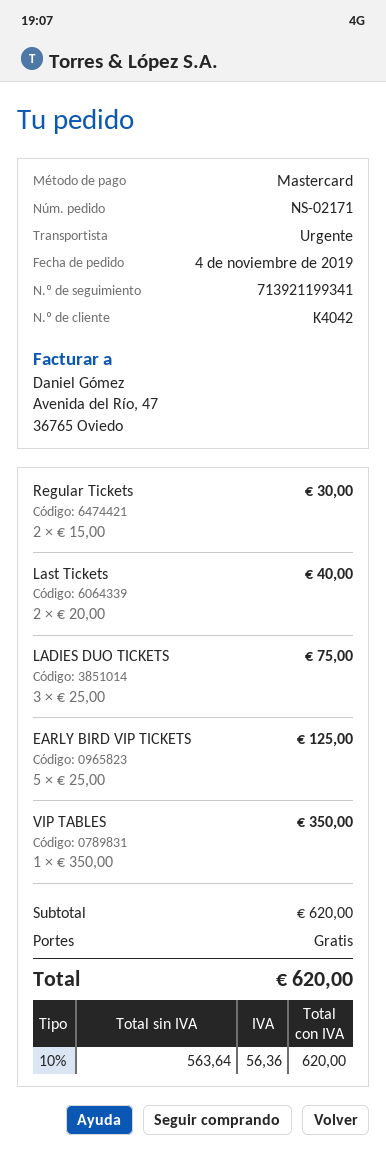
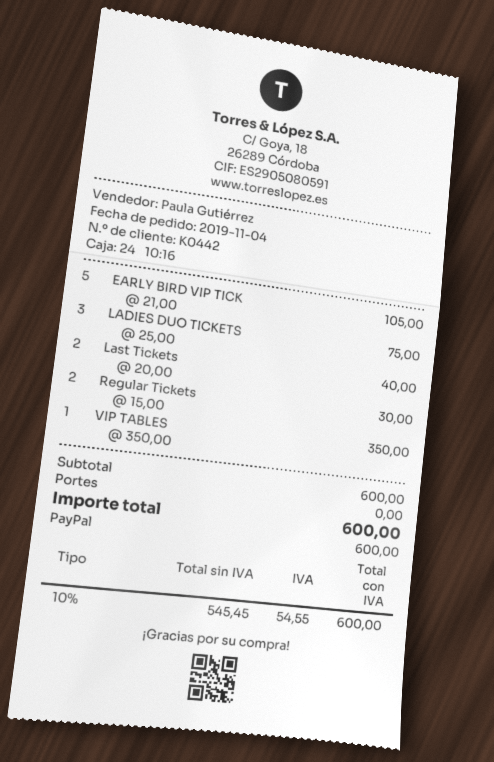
customer number: K4042 -> K0442
payment method: Mastercard -> PayPal
EARLY BIRD VIP TICKETS: 5 x 25.00 = 125.00 -> 5 x 21.00 = 105.00
subtotal: 620.00 -> 600.00
net: 563.64 -> 545.45
tax: 10% = 56.36 -> 10% = 54.55
total: 620.00 -> 600.00

